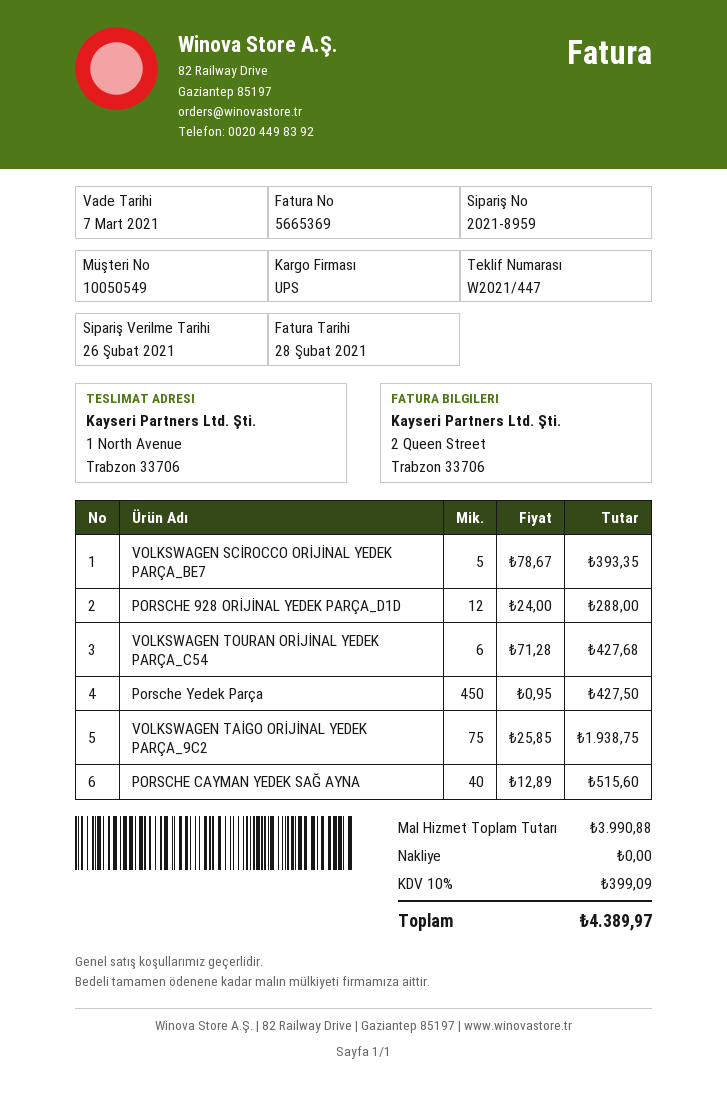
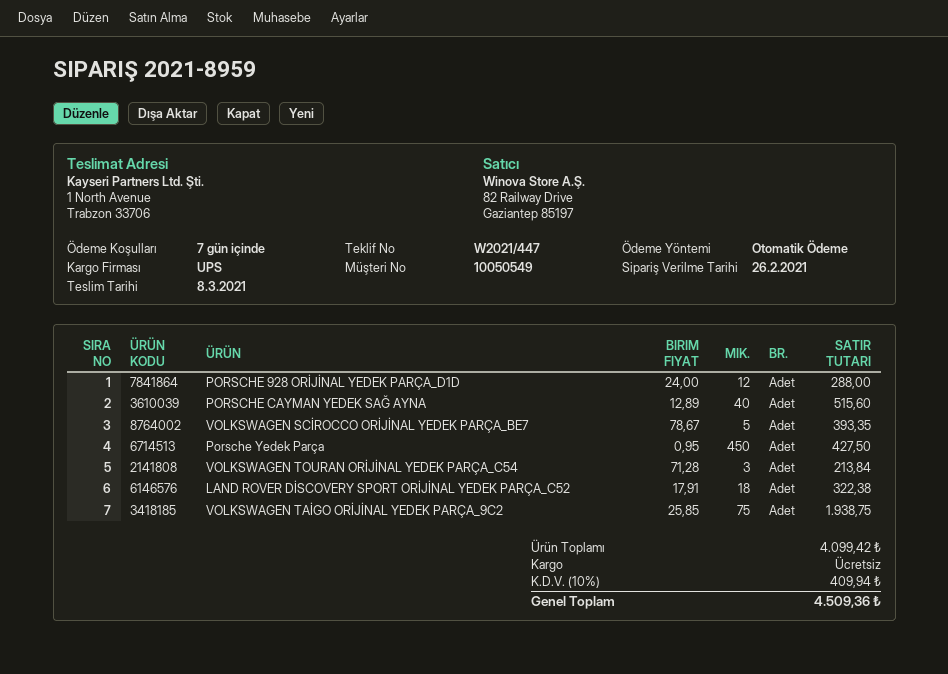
VOLKSWAGEN TOURAN ORİJİNAL YEDEK PARÇA_C54: 6 x 71.28 = 427.68 -> 3 x 71.28 = 213.84
LAND ROVER DİSCOVERY SPORT ORİJİNAL YEDEK PARÇA_C52: none -> 18 x 17.91 = 322.38
subtotal: 3990.88 -> 4099.42
tax: 10% = 399.09 -> 10% = 409.94
total: 4389.97 -> 4509.36

